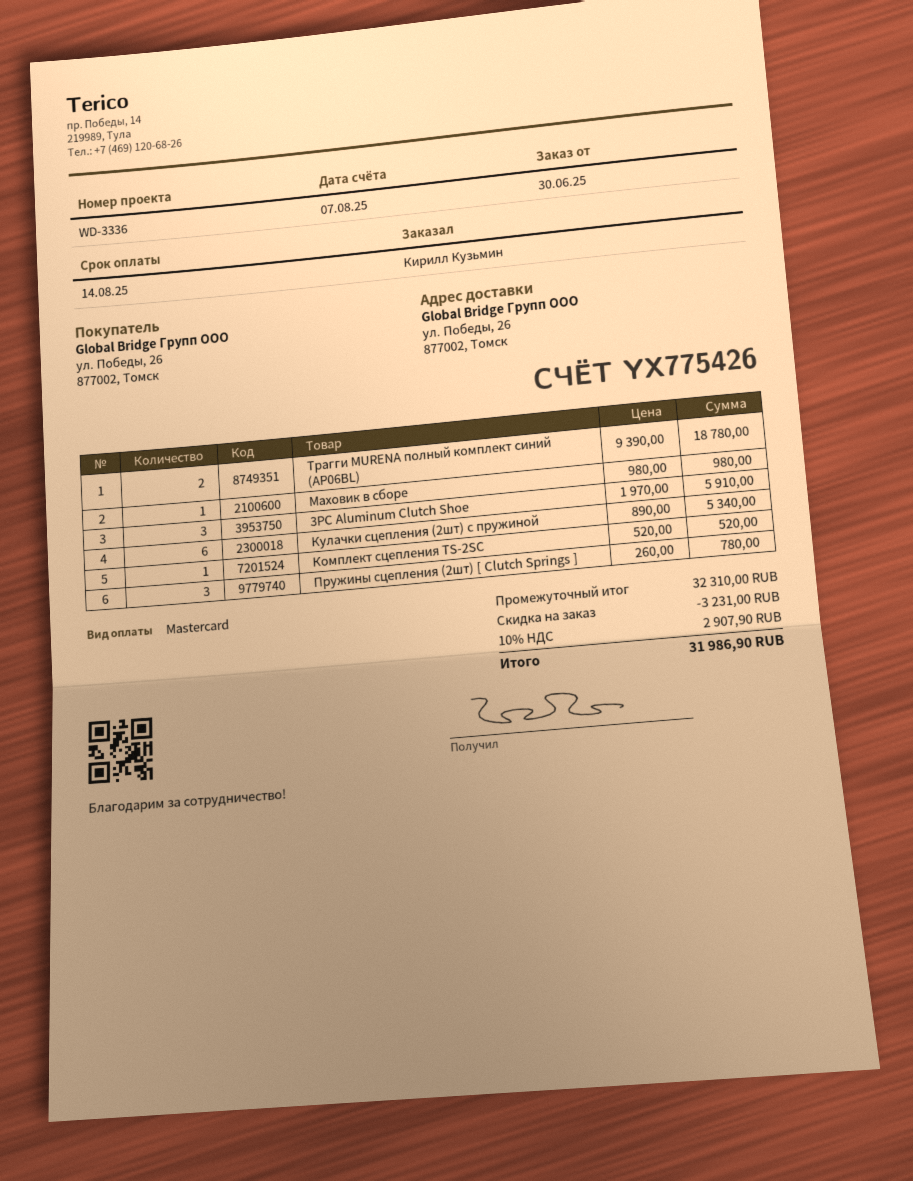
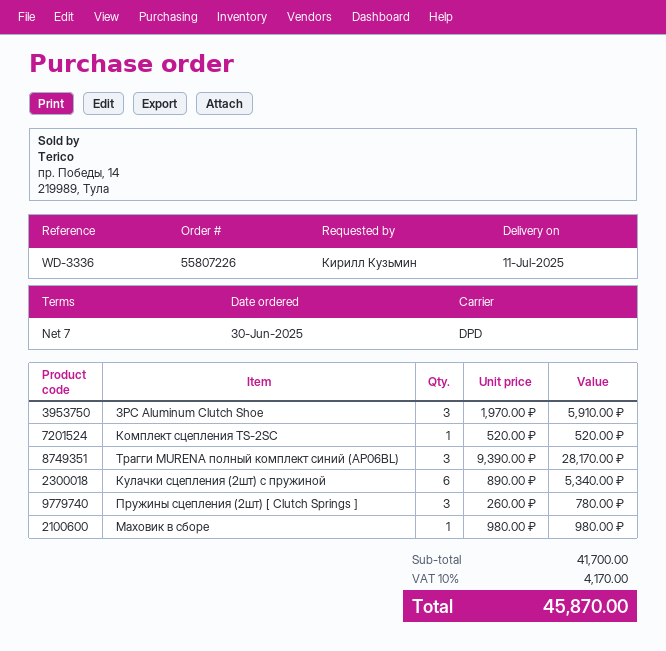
Трагги MURENA полный комплект синий (AP06BL): 2 x 9390.00 = 18780.00 -> 3 x 9390.00 = 28170.00
subtotal: 32310.00 -> 41700.00
discount: 3231.00 -> none
tax: 10% = 2907.90 -> 10% = 4170.00
total: 31986.90 -> 45870.00

